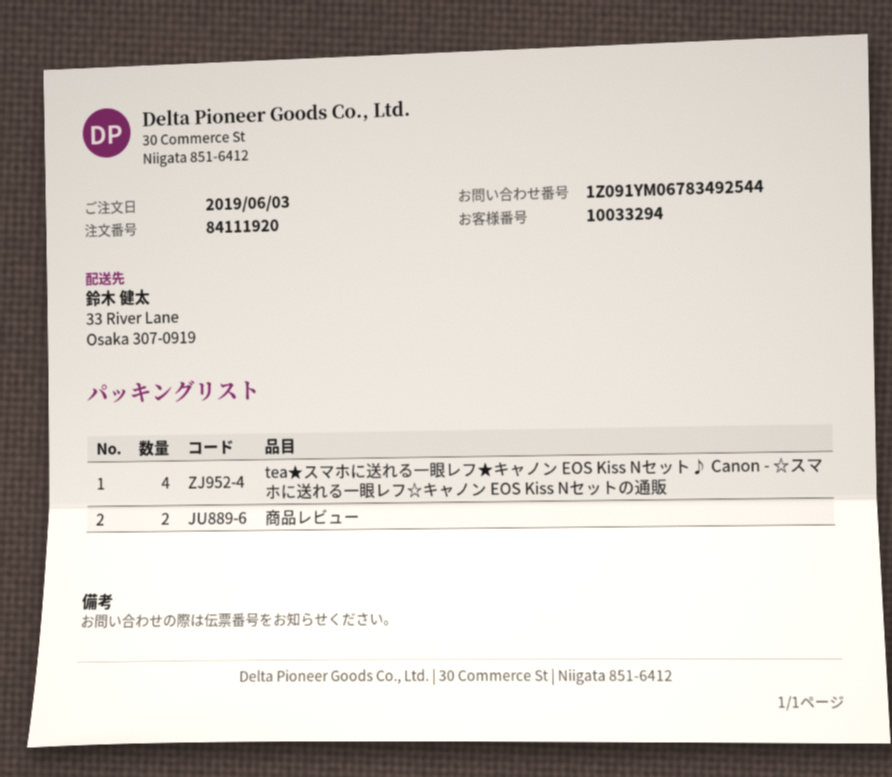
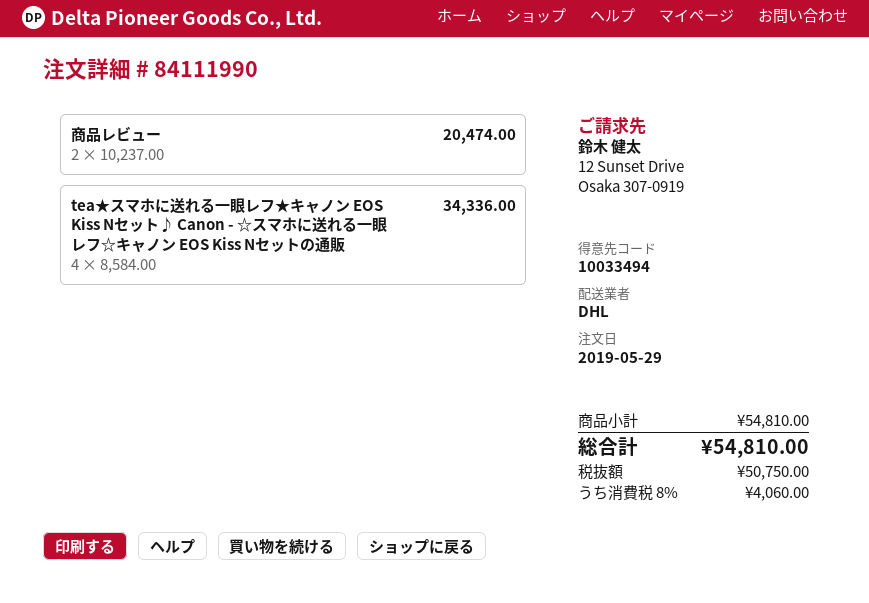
order number: 84111920 -> 84111990
order date: 2019-06-03 -> 2019-05-29
customer number: 10033294 -> 10033494

